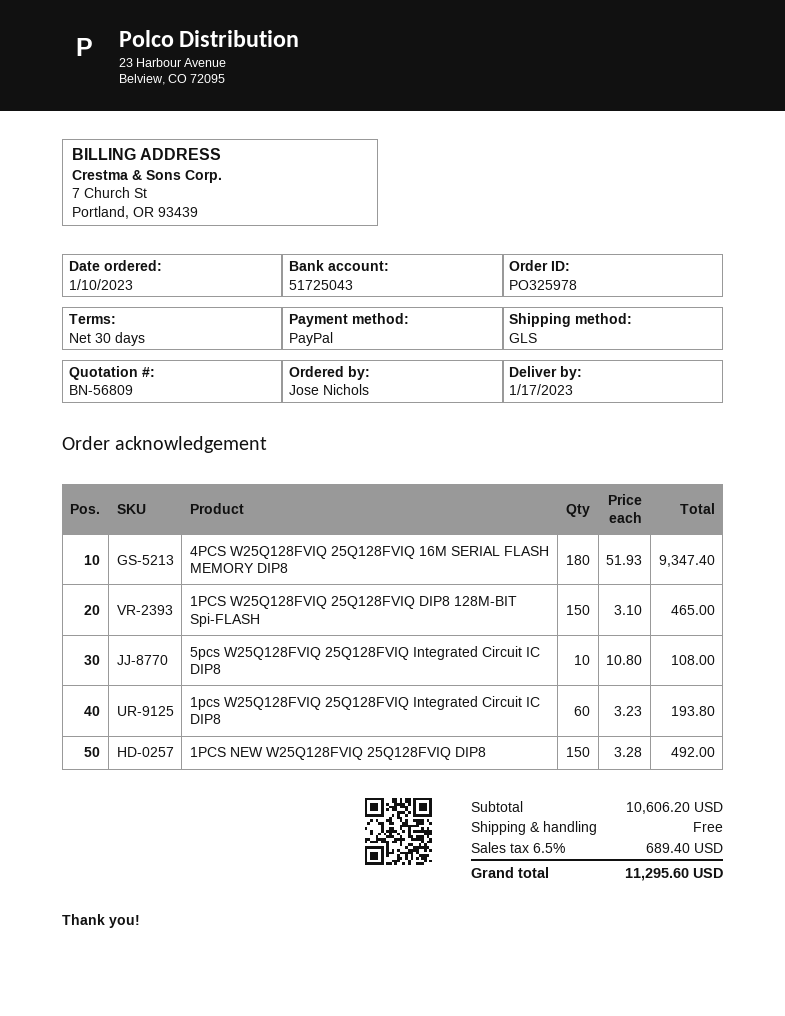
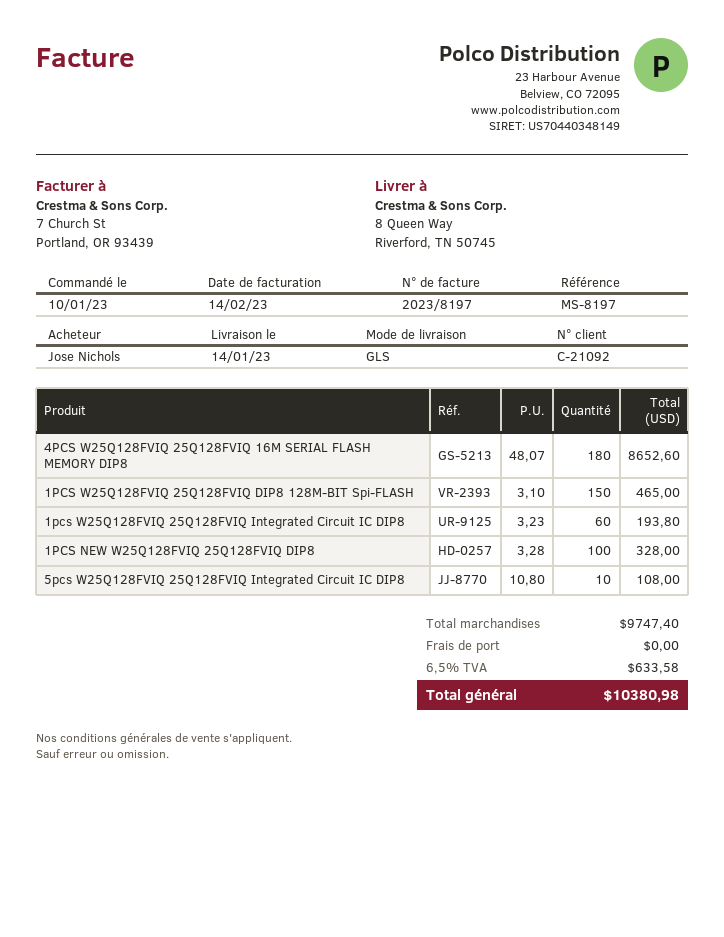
delivery date: 2023-01-17 -> 2023-01-14
4PCS W25Q128FVIQ 25Q128FVIQ 16M SERIAL FLASH MEMORY DIP8: 180 x 51.93 = 9347.40 -> 180 x 48.07 = 8652.60
1PCS NEW W25Q128FVIQ 25Q128FVIQ DIP8: 150 x 3.28 = 492.00 -> 100 x 3.28 = 328.00
subtotal: 10606.20 -> 9747.40
tax: 6.5% = 689.40 -> 6.5% = 633.58
total: 11295.60 -> 10380.98

